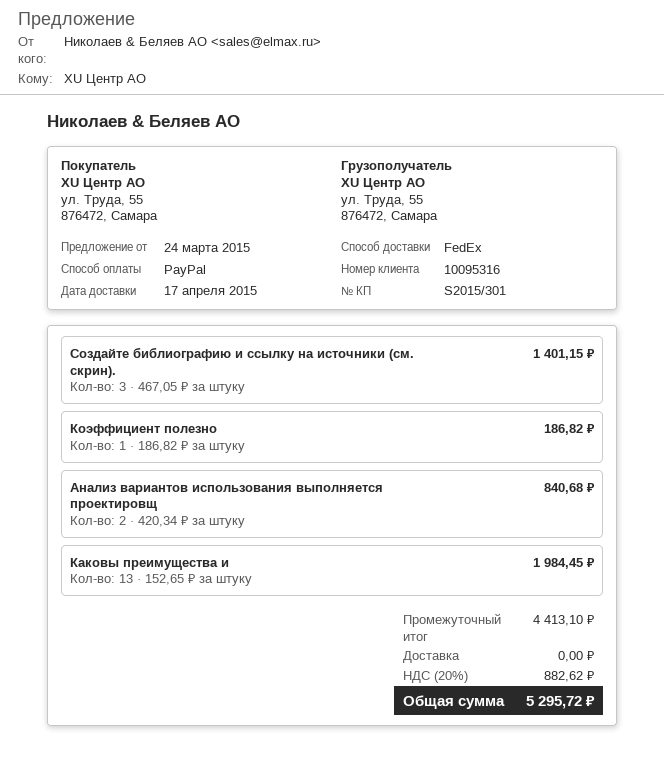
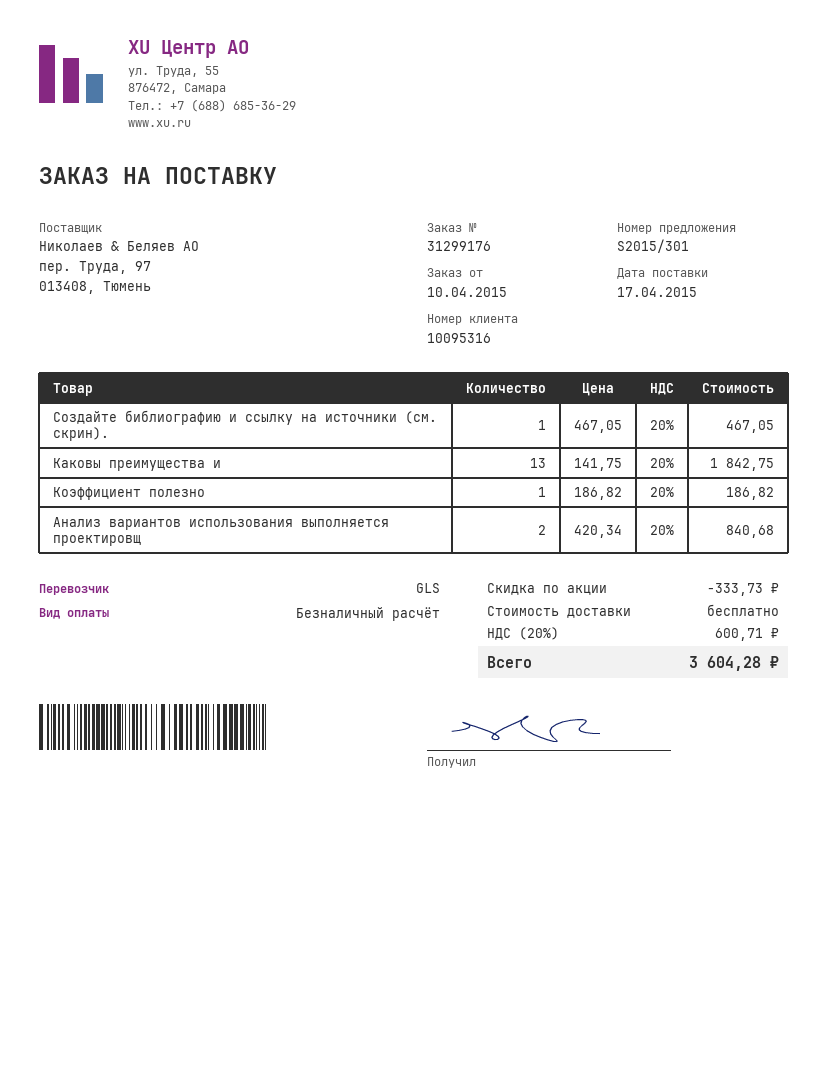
payment method: PayPal -> bank transfer
shipping method: FedEx -> GLS
Создайте библиографию и ссылку на источники (см. скрин).: 3 x 467.05 = 1401.15 -> 1 x 467.05 = 467.05
Каковы преимущества и: 13 x 152.65 = 1984.45 -> 13 x 141.75 = 1842.75
discount: none -> 333.73
tax: 20% = 882.62 -> 20% = 600.71
total: 5295.72 -> 3604.28

